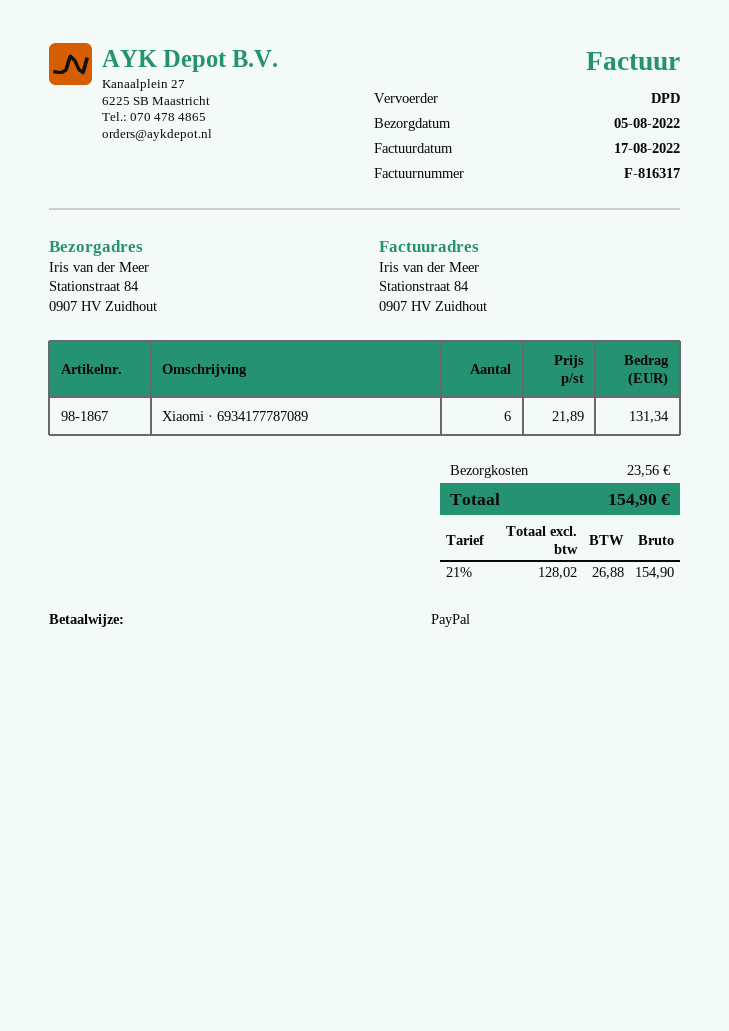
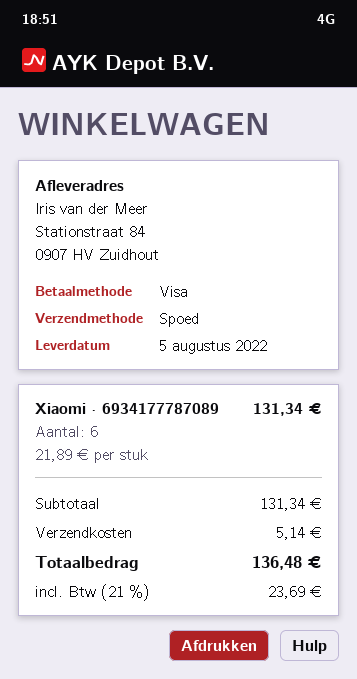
payment method: PayPal -> Visa
shipping method: DPD -> express
shipping: 23.56 -> 5.14
tax: 21% = 26.88 -> 21% = 23.69
total: 154.90 -> 136.48

